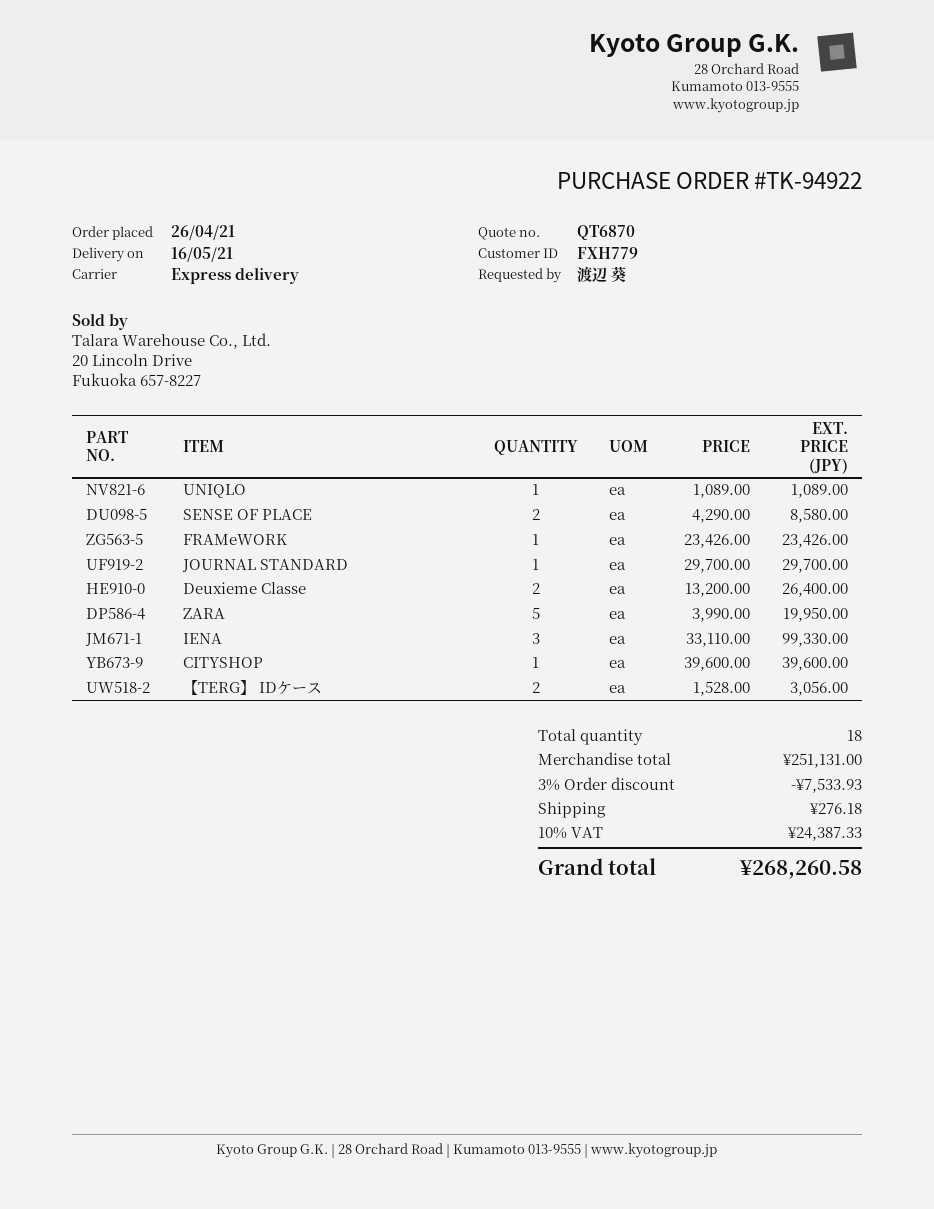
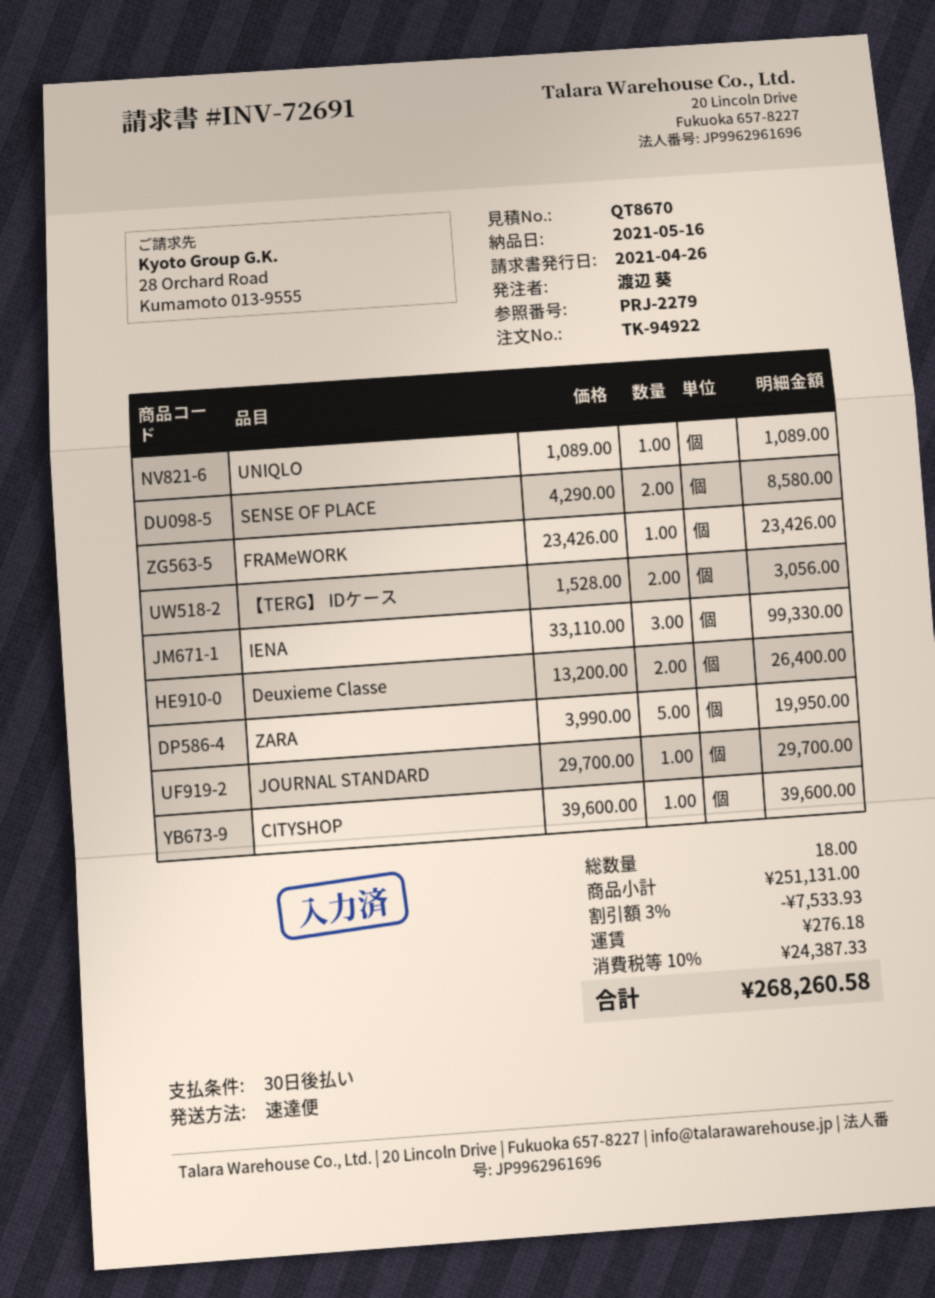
quote number: QT6870 -> QT8670

